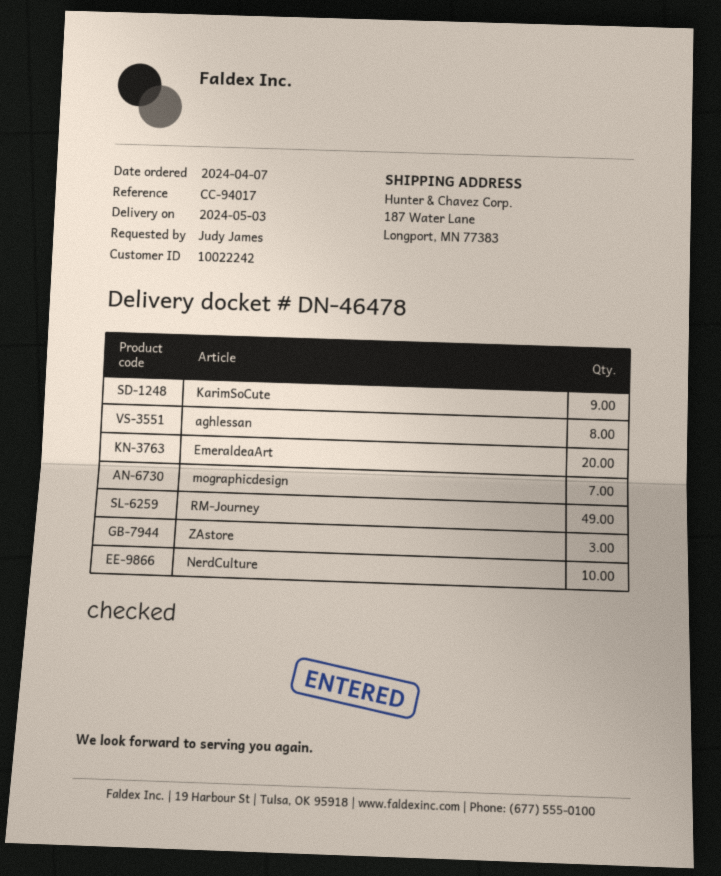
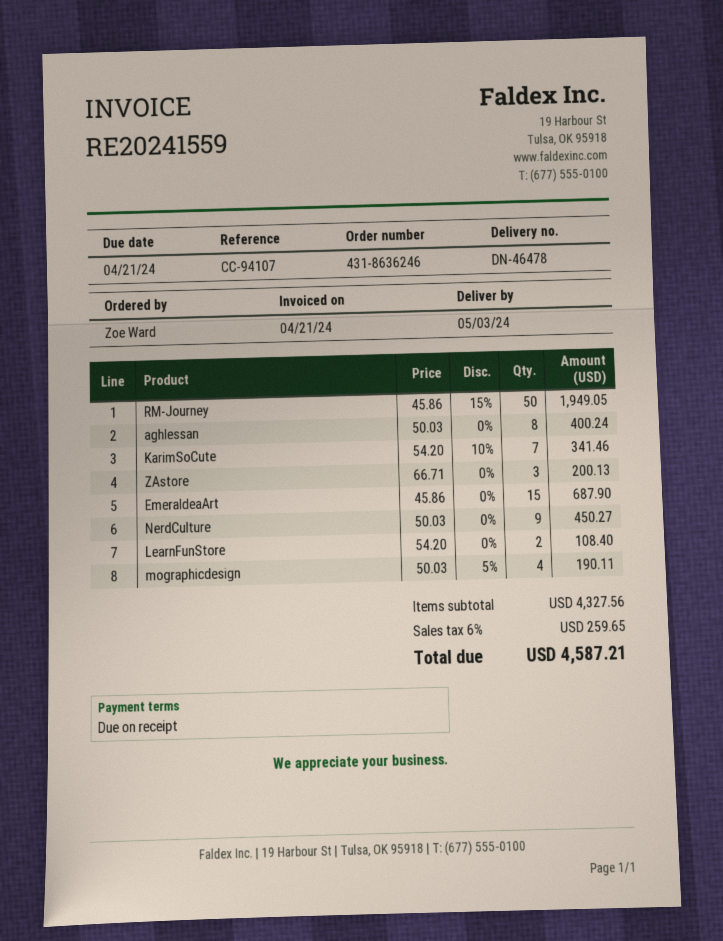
reference: CC-94017 -> CC-94107
ordered by: Judy James -> Zoe Ward
KarimSoCute: 9 -> 7
EmeraldeaArt: 20 -> 15
mographicdesign: 7 -> 4
RM-Journey: 49 -> 50
NerdCulture: 10 -> 9
LearnFunStore: none -> 2

